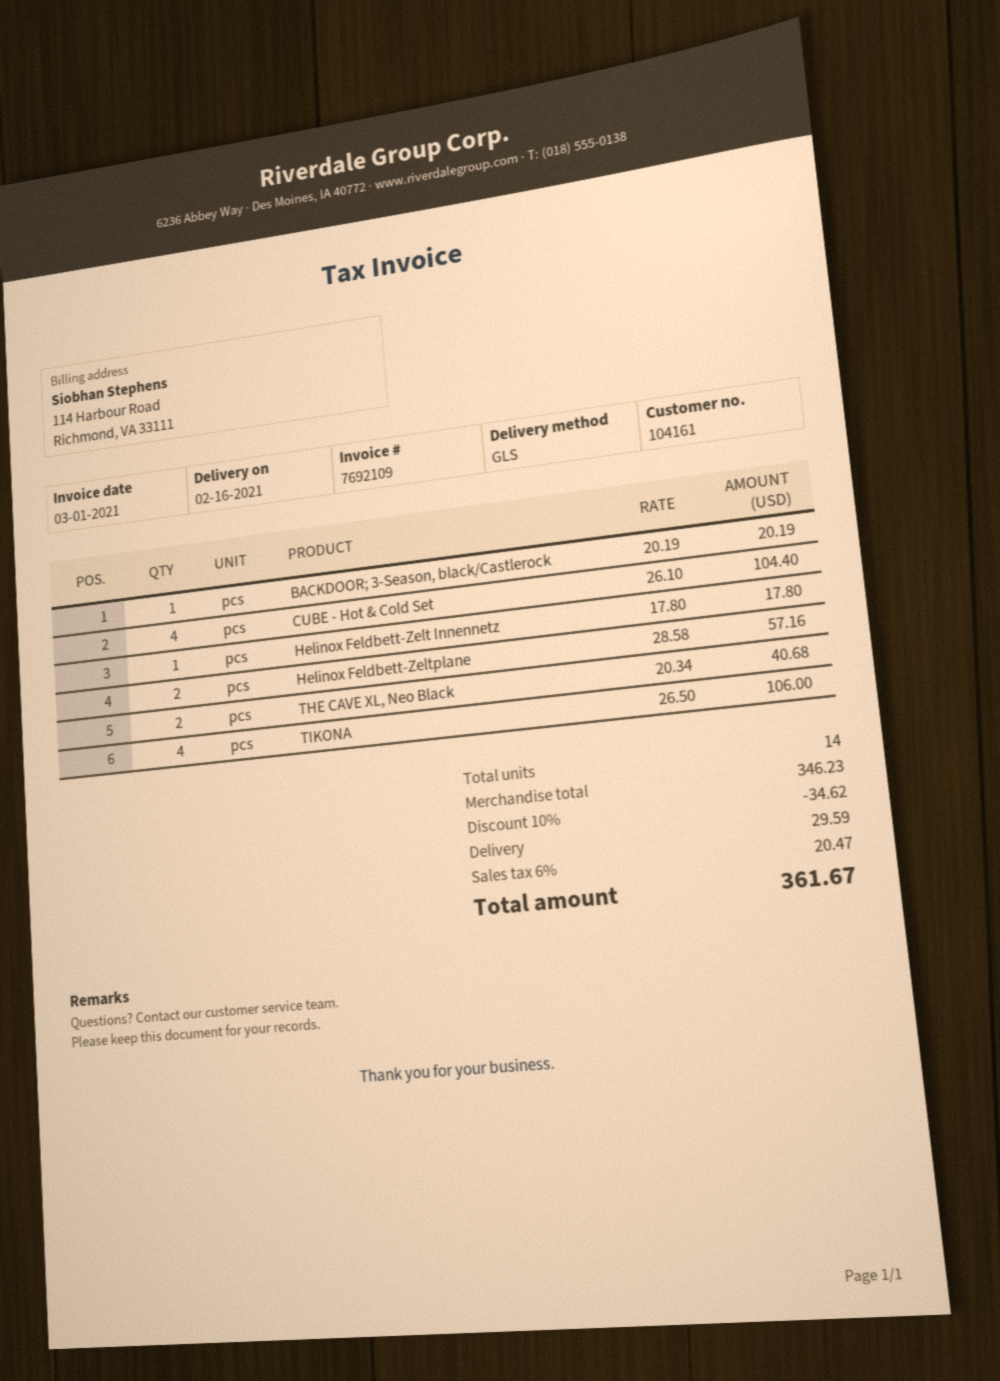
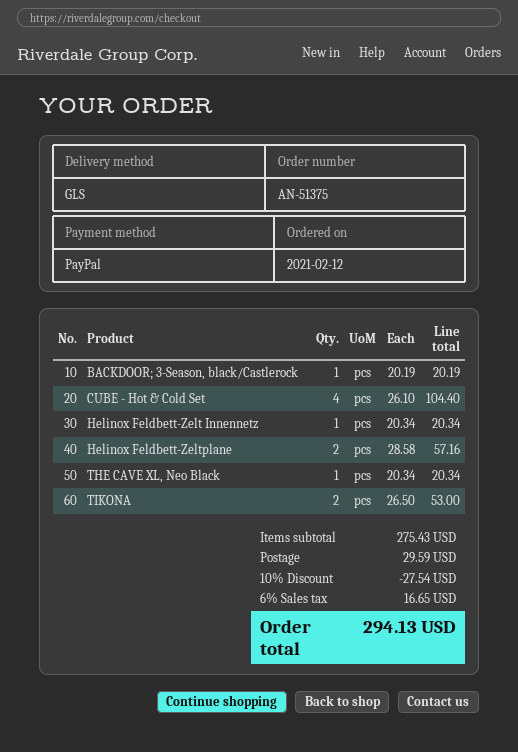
Helinox Feldbett-Zelt Innennetz: 1 x 17.80 = 17.80 -> 1 x 20.34 = 20.34
THE CAVE XL, Neo Black: 2 x 20.34 = 40.68 -> 1 x 20.34 = 20.34
TIKONA: 4 x 26.50 = 106.00 -> 2 x 26.50 = 53.00
subtotal: 346.23 -> 275.43
discount: 10% = 34.62 -> 10% = 27.54
tax: 6% = 20.47 -> 6% = 16.65
total: 361.67 -> 294.13

